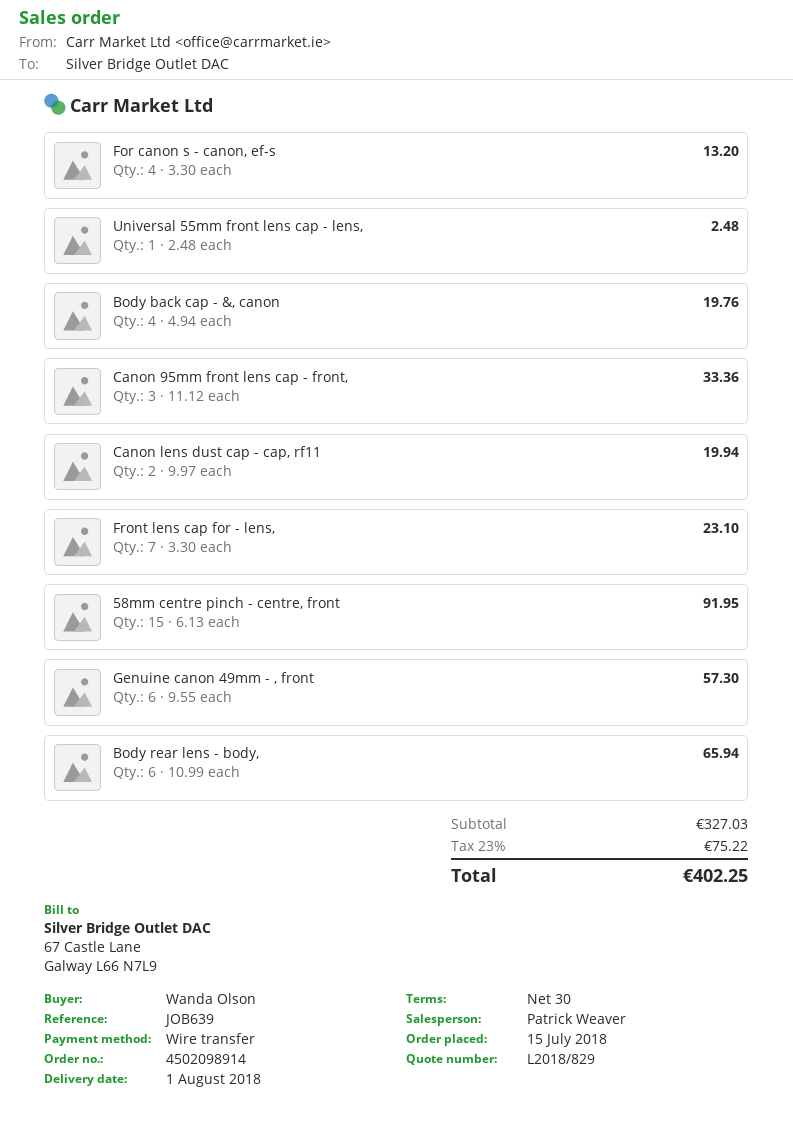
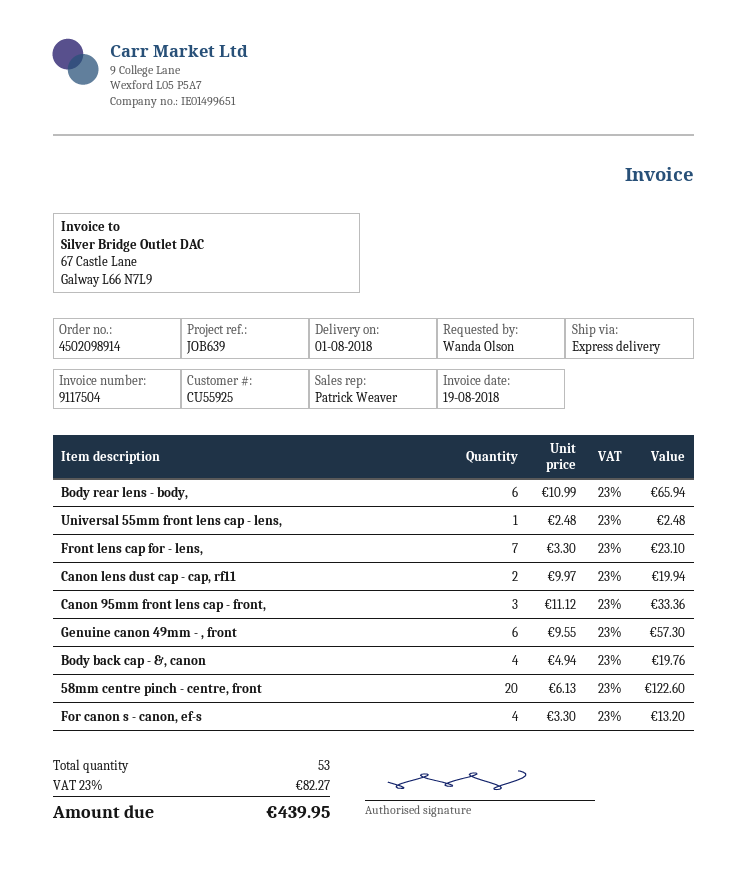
58mm centre pinch - centre, front: 15 x 6.13 = 91.95 -> 20 x 6.13 = 122.60
tax: 23% = 75.22 -> 23% = 82.27
total: 402.25 -> 439.95

